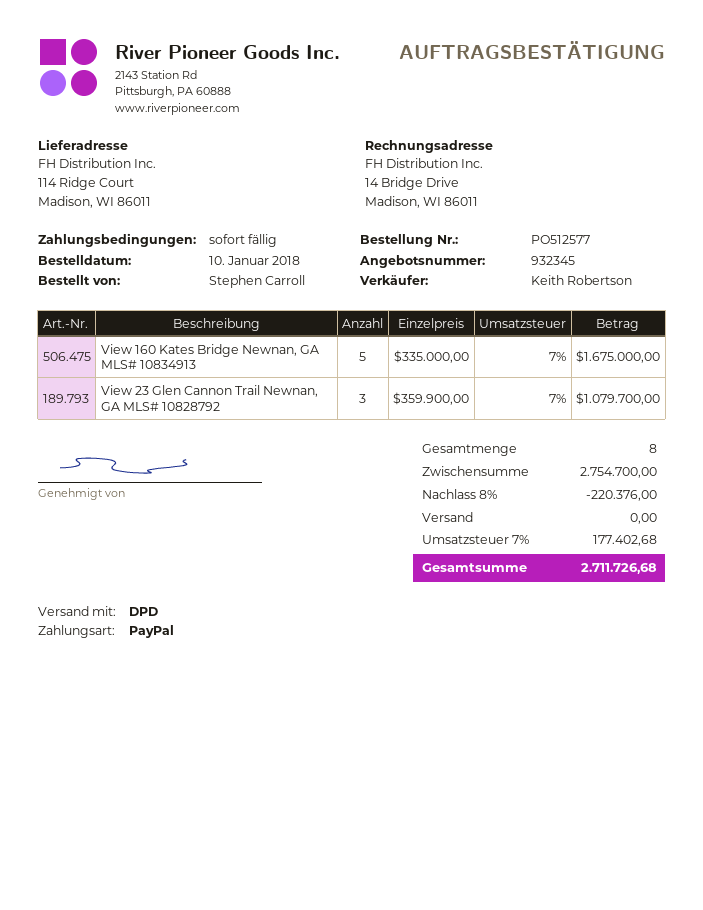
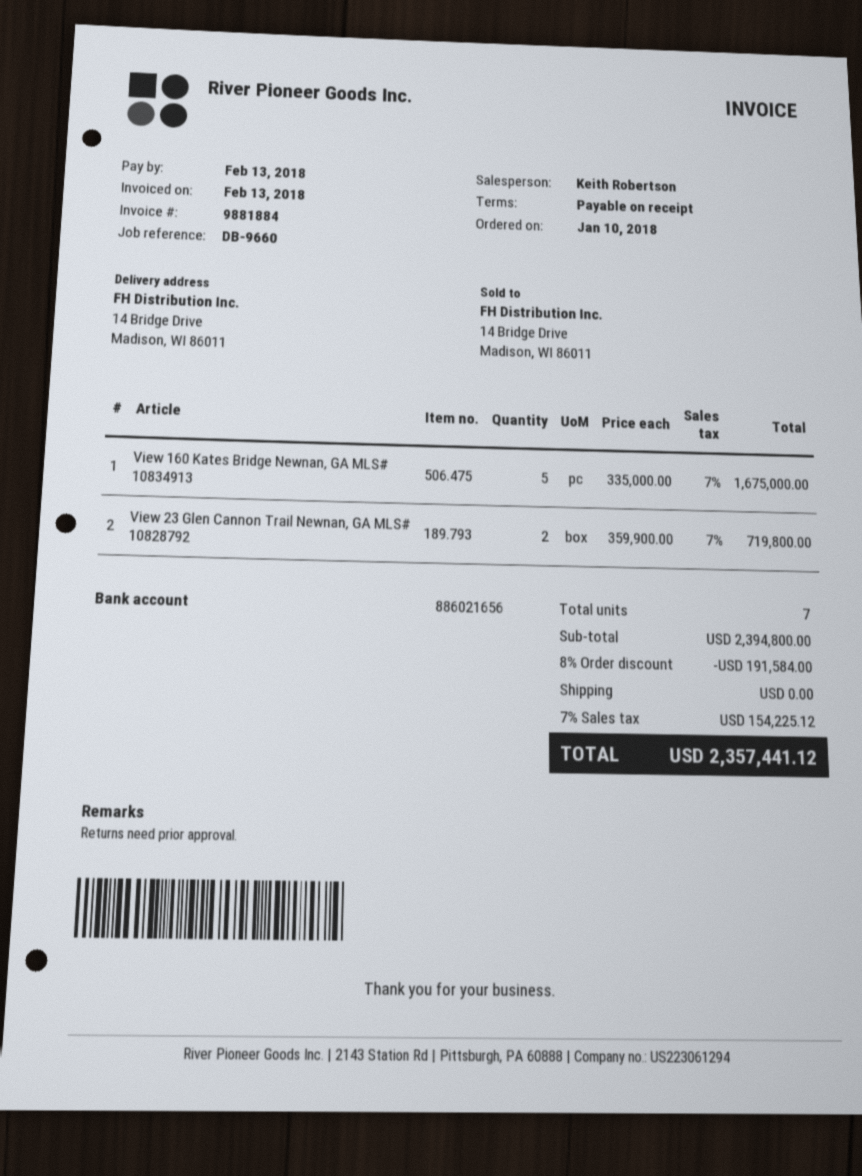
ship to: 114 Ridge Court, Madison, WI 86011 -> 14 Bridge Drive, Madison, WI 86011
View 23 Glen Cannon Trail Newnan, GA MLS# 10828792: 3 x 359900.00 = 1079700.00 -> 2 x 359900.00 = 719800.00
total quantity: 8 -> 7
subtotal: 2754700.00 -> 2394800.00
discount: 8% = 220376.00 -> 8% = 191584.00
tax: 7% = 177402.68 -> 7% = 154225.12
total: 2711726.68 -> 2357441.12

